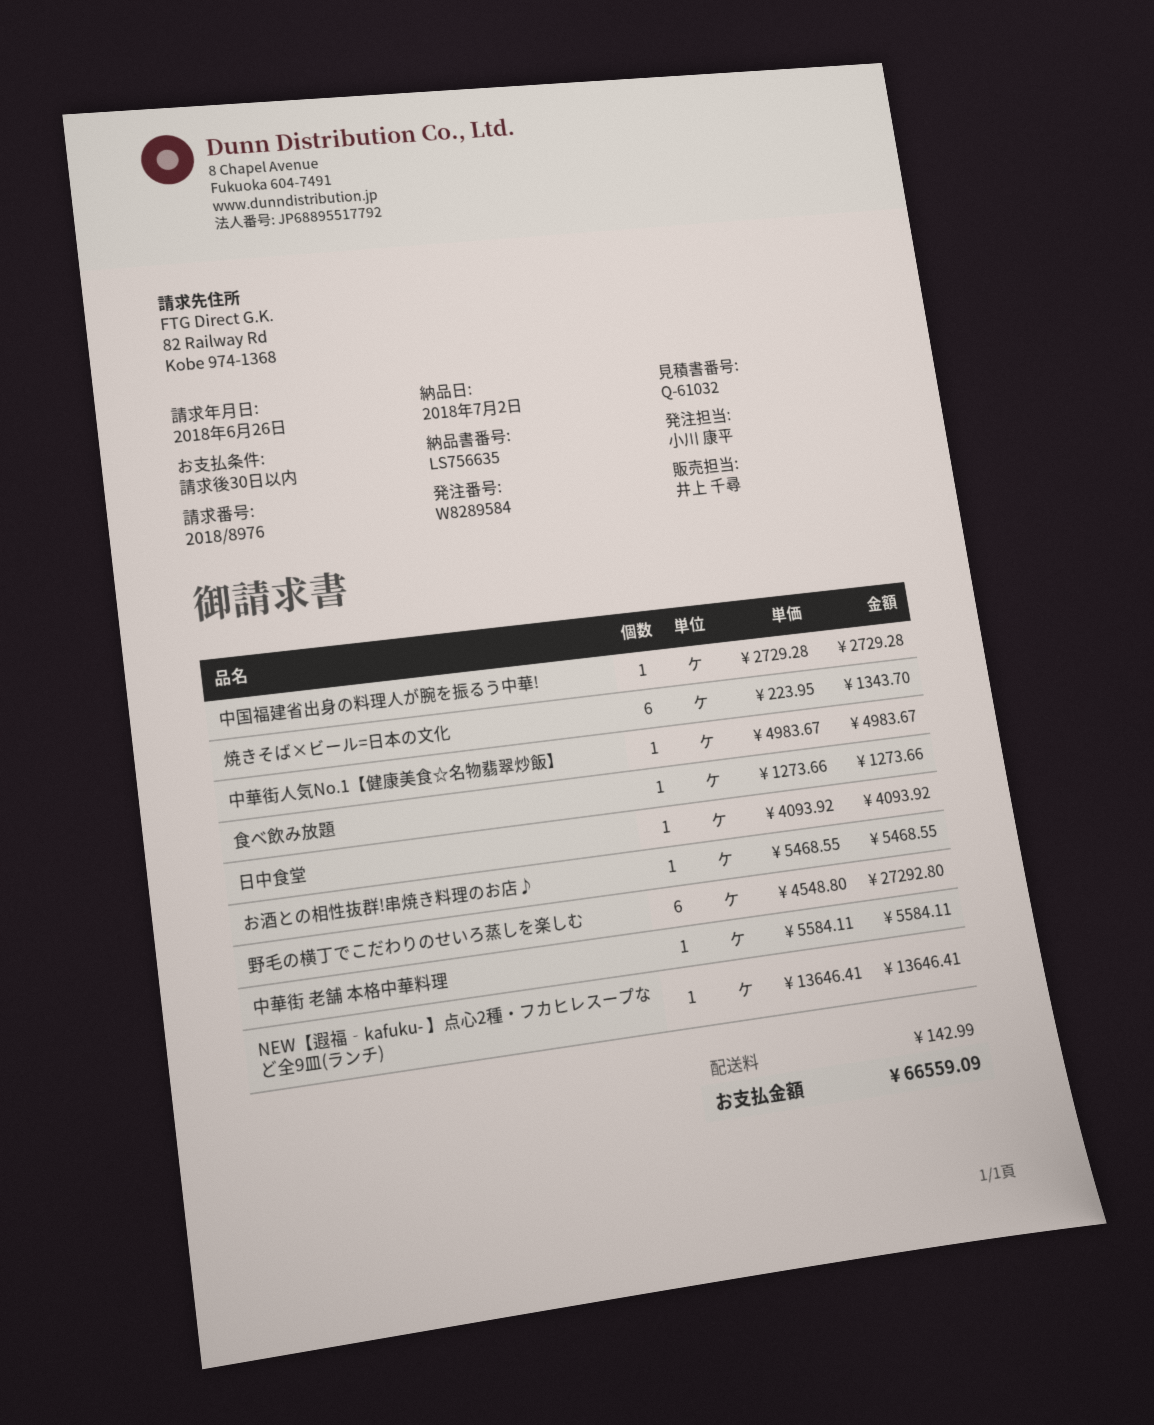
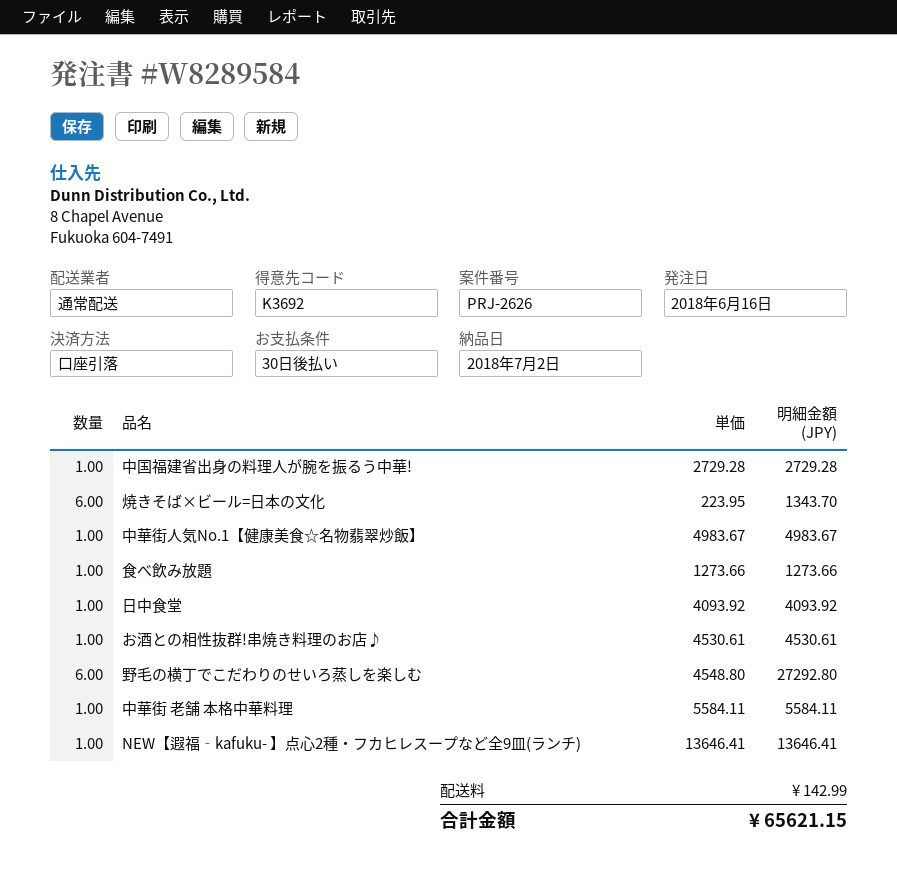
お酒との相性抜群!串焼き料理のお店♪: 1 x 5468.55 = 5468.55 -> 1 x 4530.61 = 4530.61
total: 66559.09 -> 65621.15

